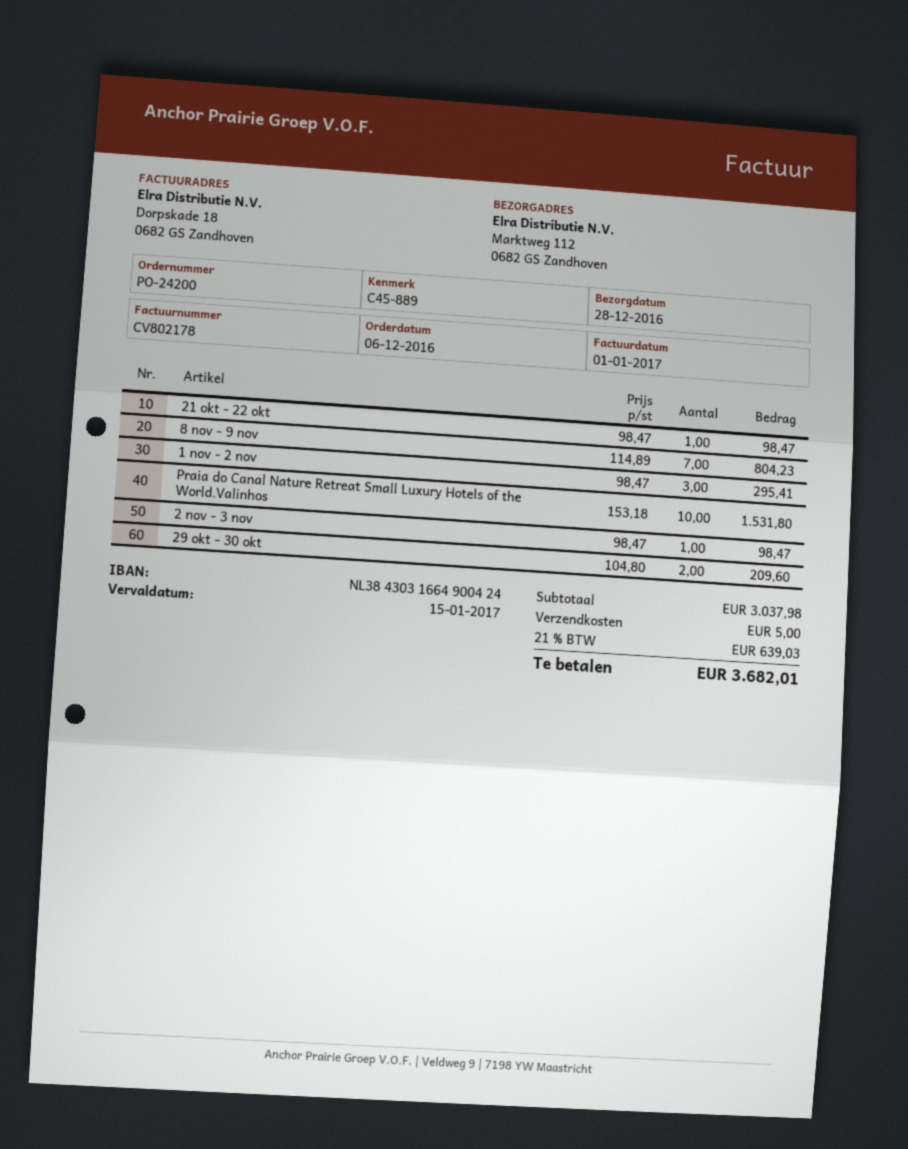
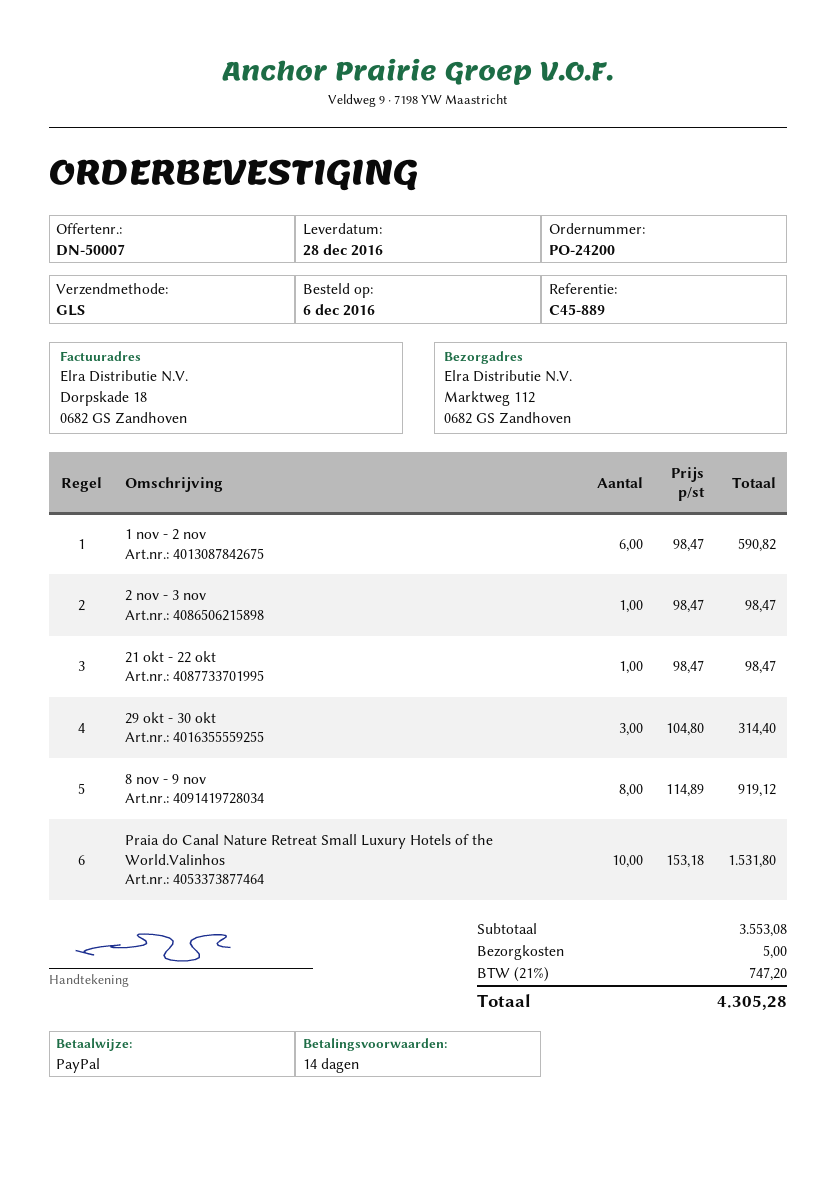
8 nov - 9 nov: 7 x 114.89 = 804.23 -> 8 x 114.89 = 919.12
1 nov - 2 nov: 3 x 98.47 = 295.41 -> 6 x 98.47 = 590.82
29 okt - 30 okt: 2 x 104.80 = 209.60 -> 3 x 104.80 = 314.40
subtotal: 3037.98 -> 3553.08
tax: 21% = 639.03 -> 21% = 747.20
total: 3682.01 -> 4305.28

